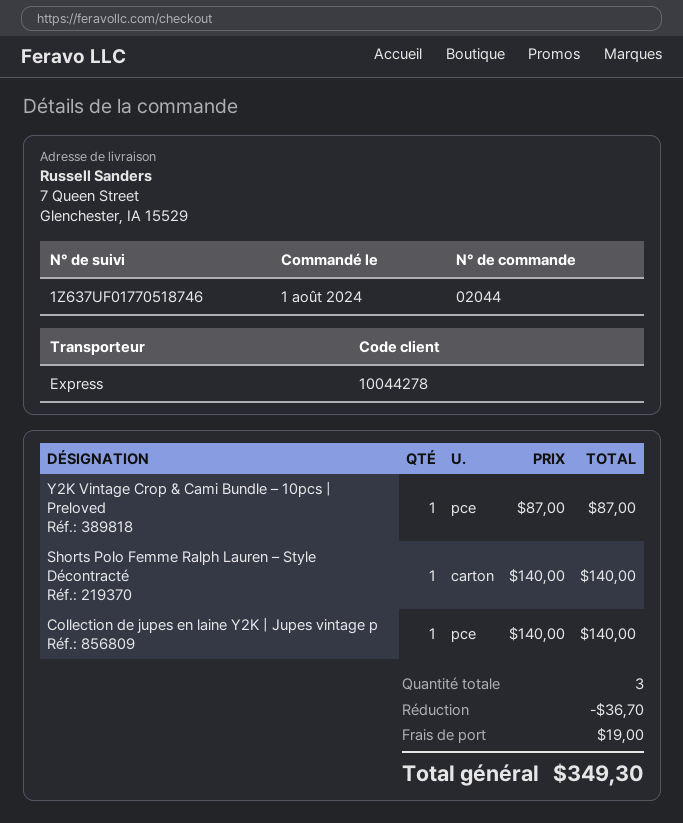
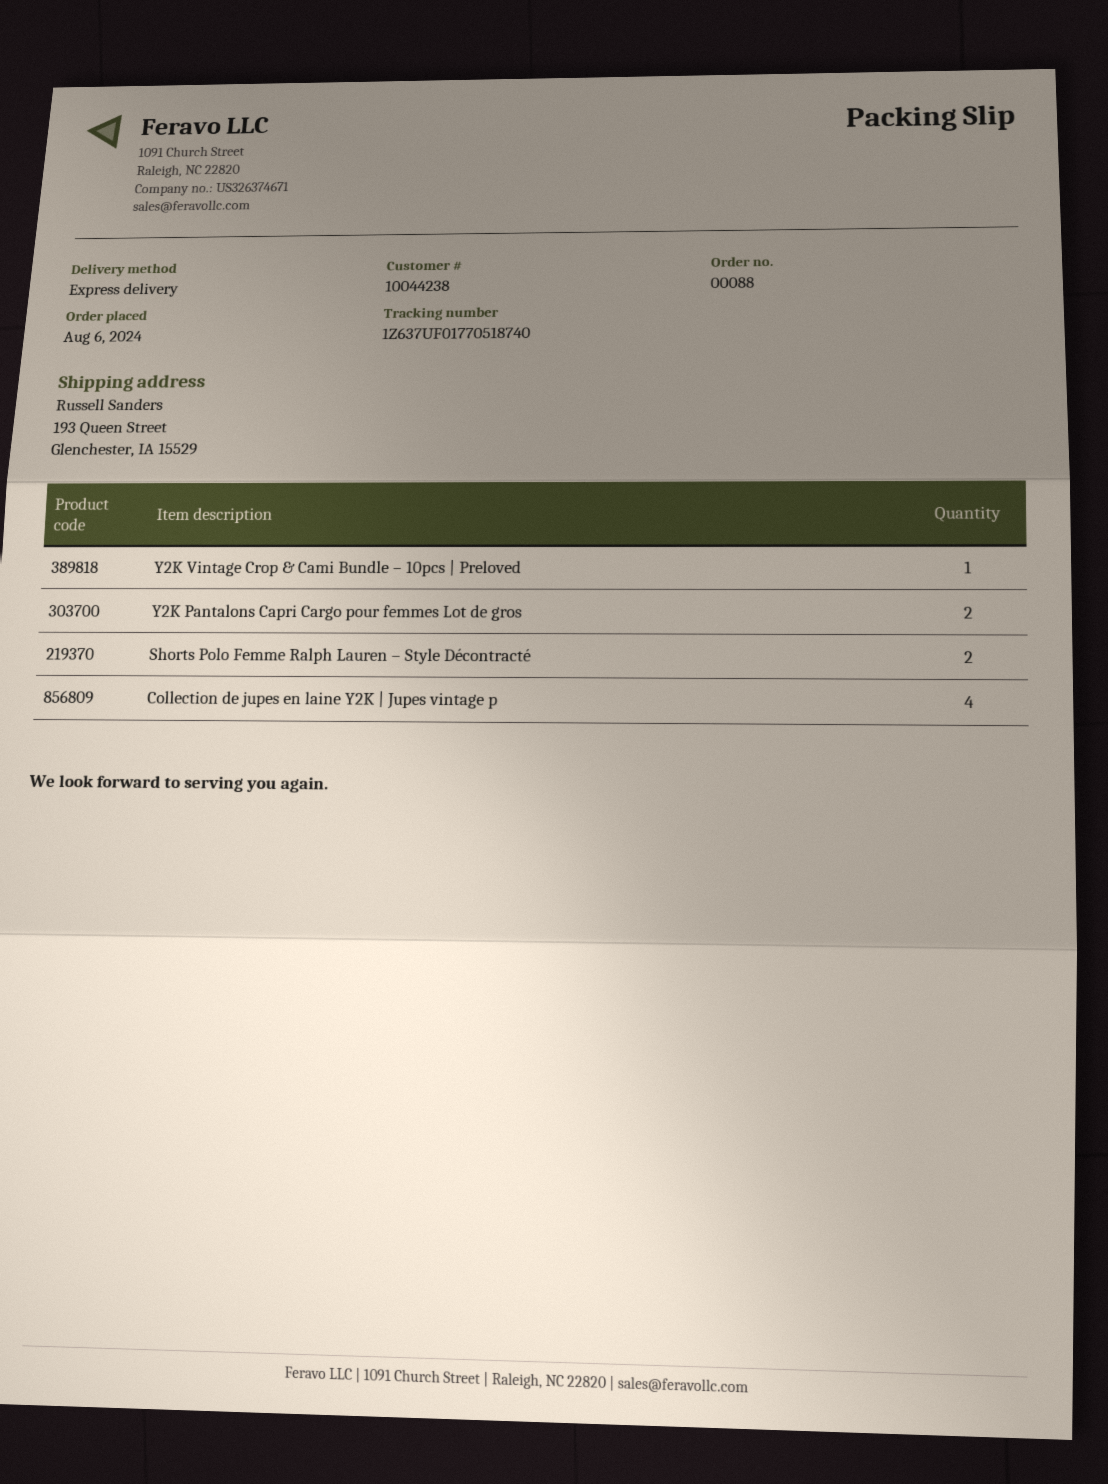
order number: 02044 -> 00088
order date: 2024-08-01 -> 2024-08-06
customer number: 10044278 -> 10044238
tracking number: 1Z637UF01770518746 -> 1Z637UF01770518740
ship to: 7 Queen Street, Glenchester, IA 15529 -> 193 Queen Street, Glenchester, IA 15529
Shorts Polo Femme Ralph Lauren – Style Décontracté: 1 -> 2
Collection de jupes en laine Y2K | Jupes vintage p: 1 -> 4
Y2K Pantalons Capri Cargo pour femmes Lot de gros: none -> 2

